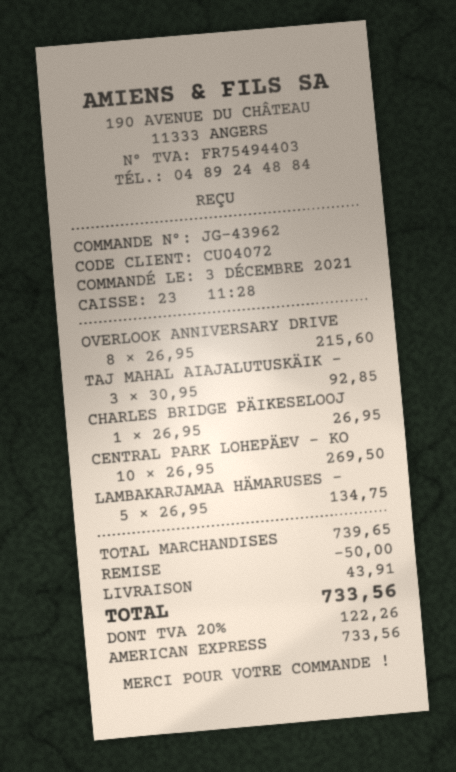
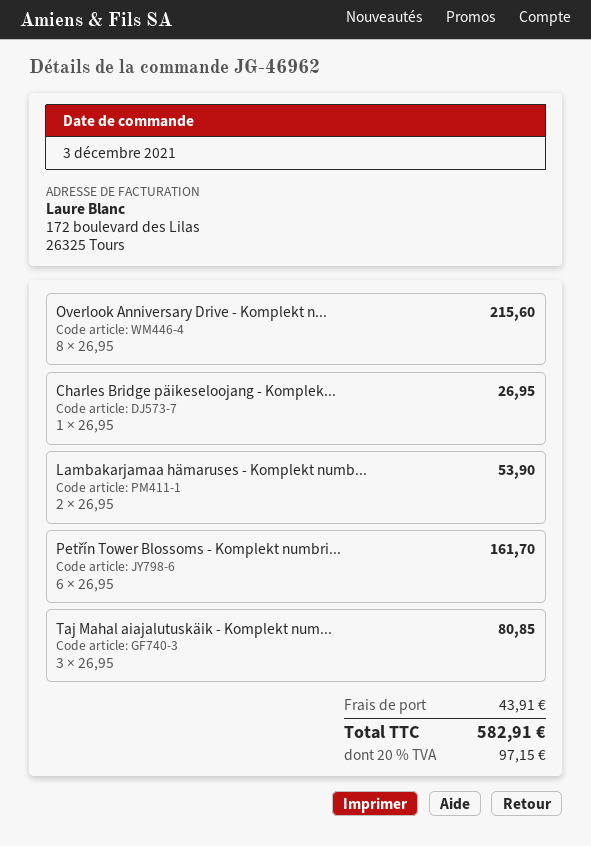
order number: JG-43962 -> JG-46962
TAJ MAHAL AIAJALUTUSKÄIK -: 3 x 30.95 = 92.85 -> 3 x 26.95 = 80.85
CENTRAL PARK LOHEPÄEV - KO: 10 x 26.95 = 269.50 -> none
LAMBAKARJAMAA HÄMARUSES -: 5 x 26.95 = 134.75 -> 2 x 26.95 = 53.90
Petřín Tower Blossoms - Komplekt numbri...: none -> 6 x 26.95 = 161.70
discount: 50.00 -> none
tax: 20% = 122.26 -> 20% = 97.15
total: 733.56 -> 582.91

